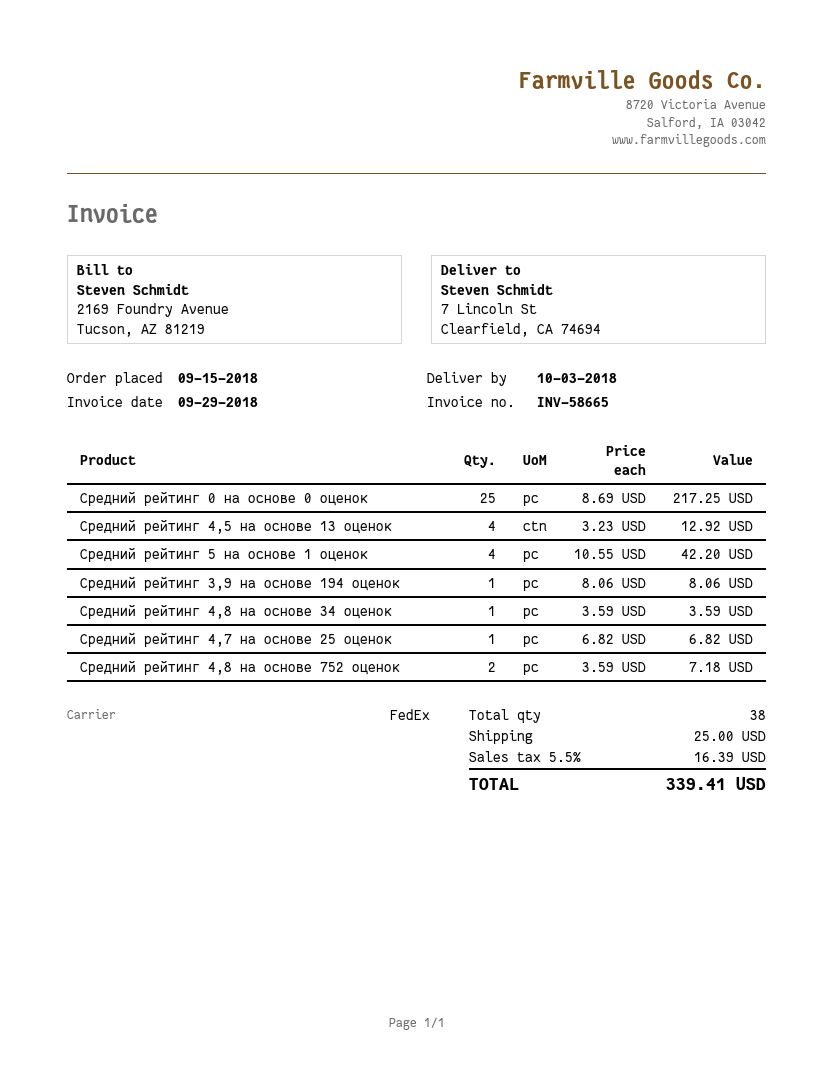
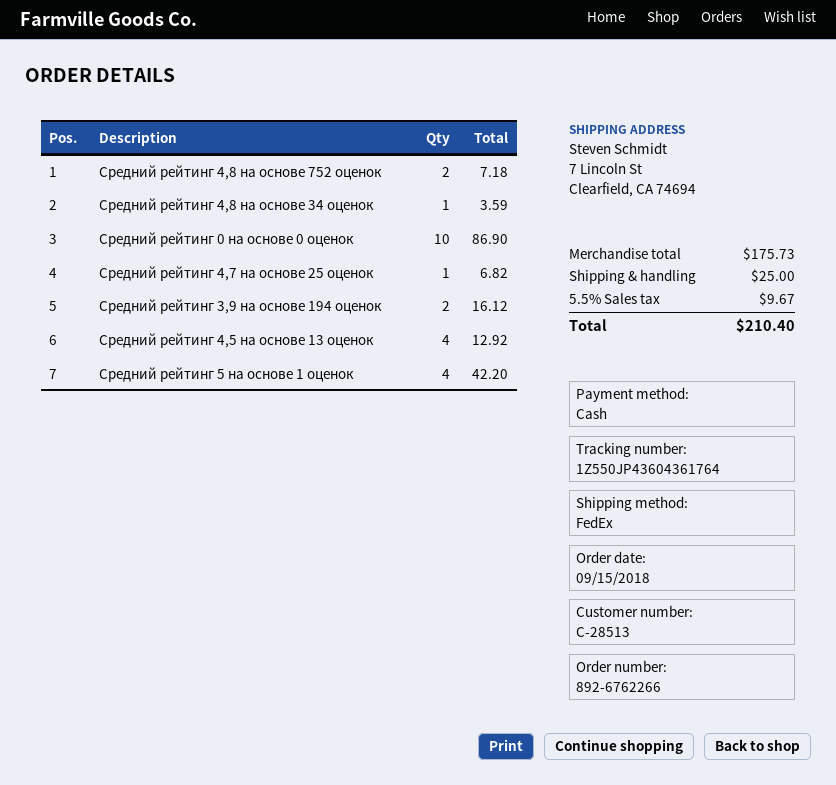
Средний рейтинг 0 на основе 0 оценок: 25 for 217.25 -> 10 for 86.90
Средний рейтинг 3,9 на основе 194 оценок: 1 for 8.06 -> 2 for 16.12
tax: 5.5% = 16.39 -> 5.5% = 9.67
total: 339.41 -> 210.40

